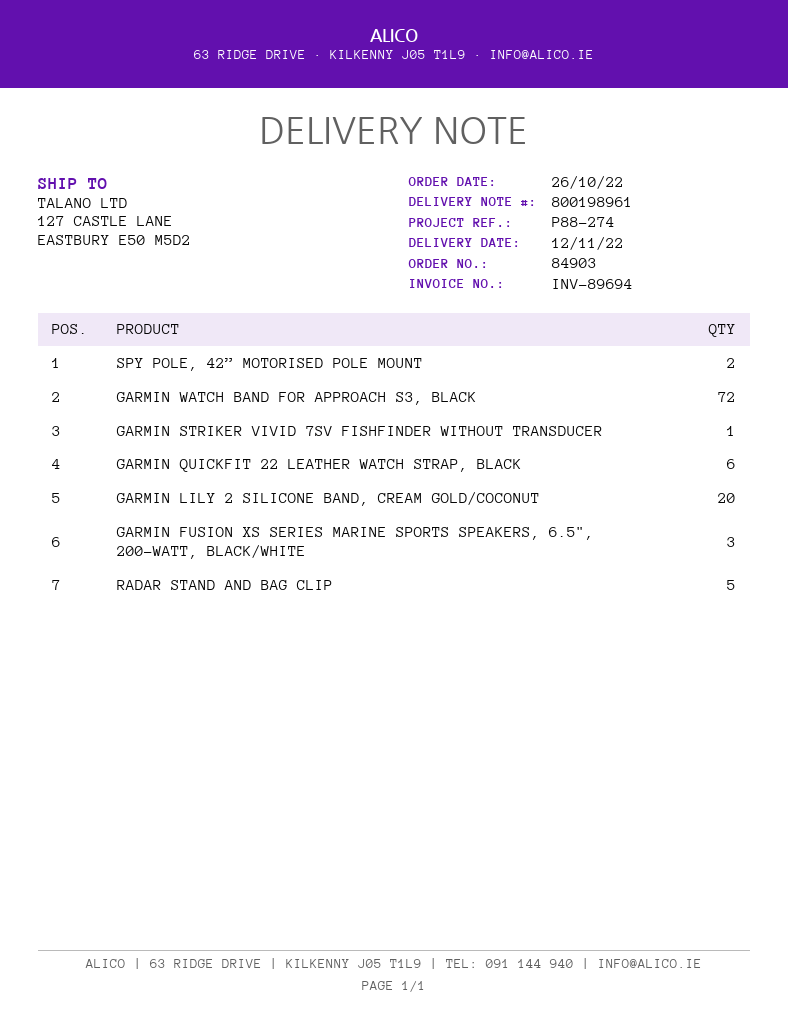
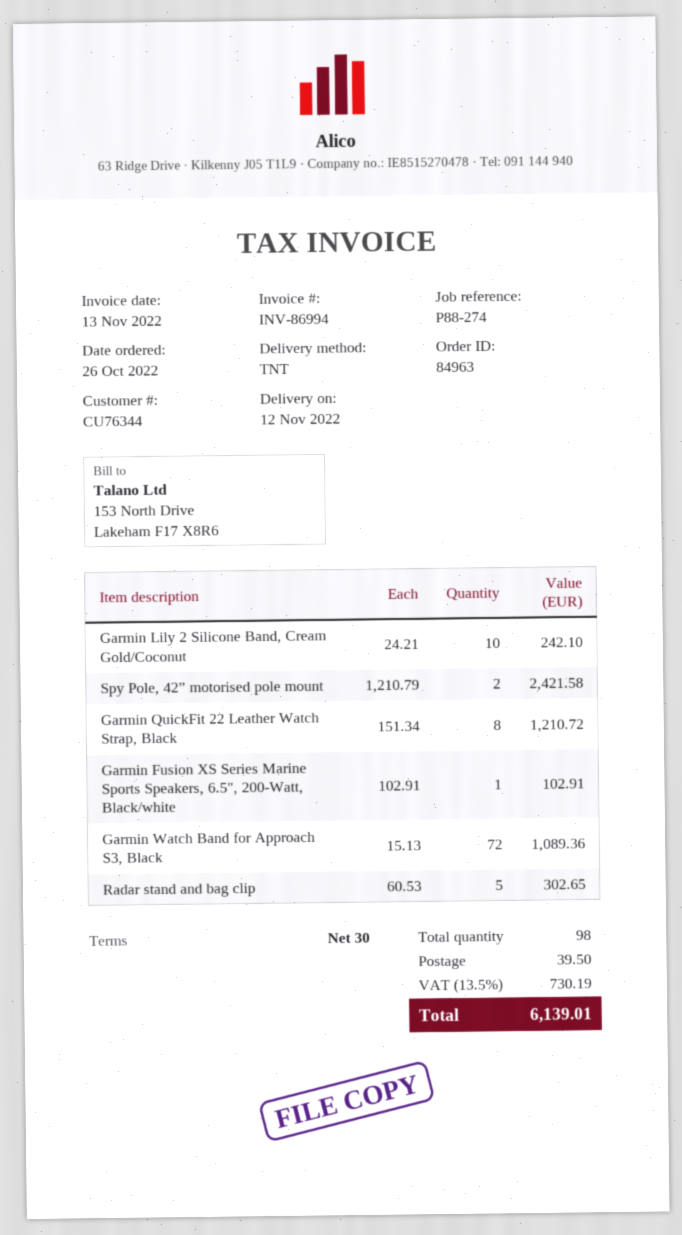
order number: 84903 -> 84963
invoice number: INV-89694 -> INV-86994
GARMIN STRIKER VIVID 7SV FISHFINDER WITHOUT TRANSDUCER: 1 -> none
GARMIN QUICKFIT 22 LEATHER WATCH STRAP, BLACK: 6 -> 8
GARMIN LILY 2 SILICONE BAND, CREAM GOLD/COCONUT: 20 -> 10
GARMIN FUSION XS SERIES MARINE SPORTS SPEAKERS, 6.5", 200-WATT, BLACK/WHITE: 3 -> 1

